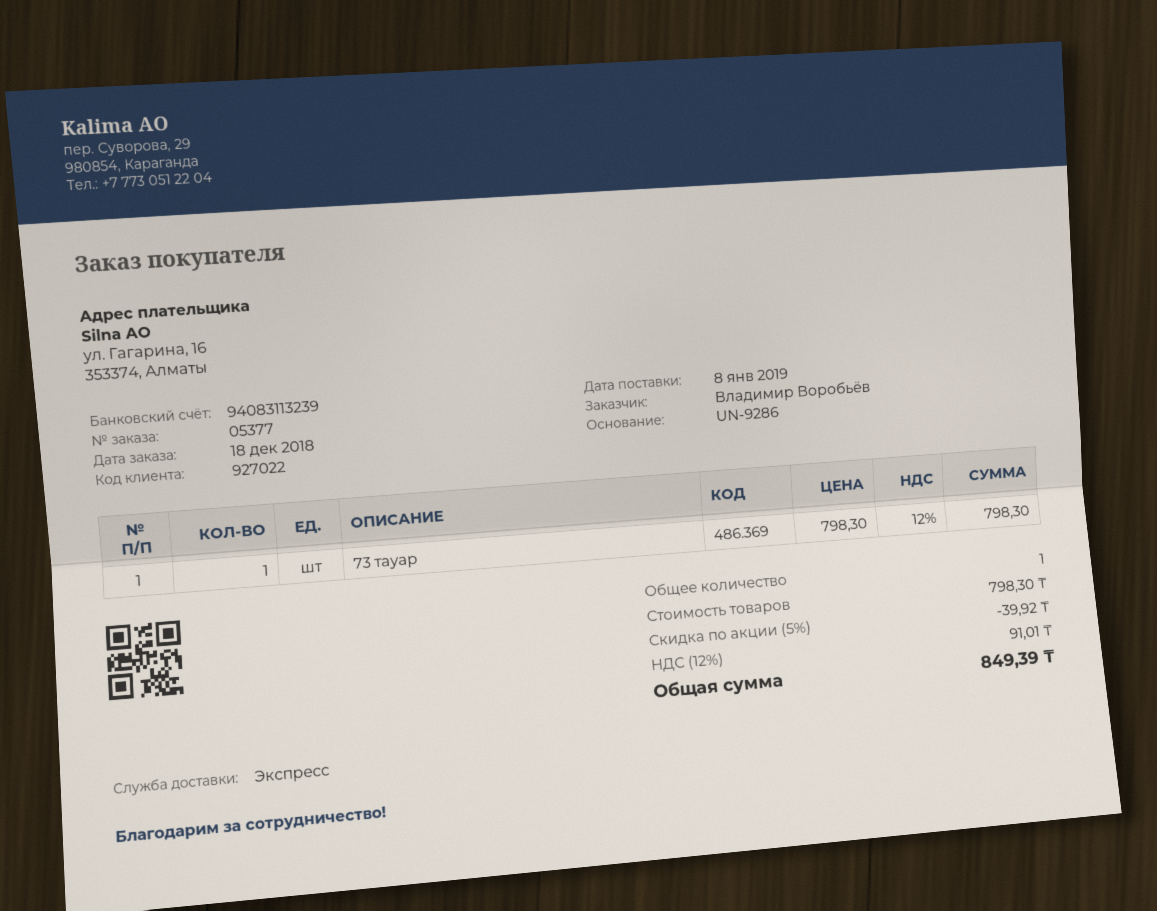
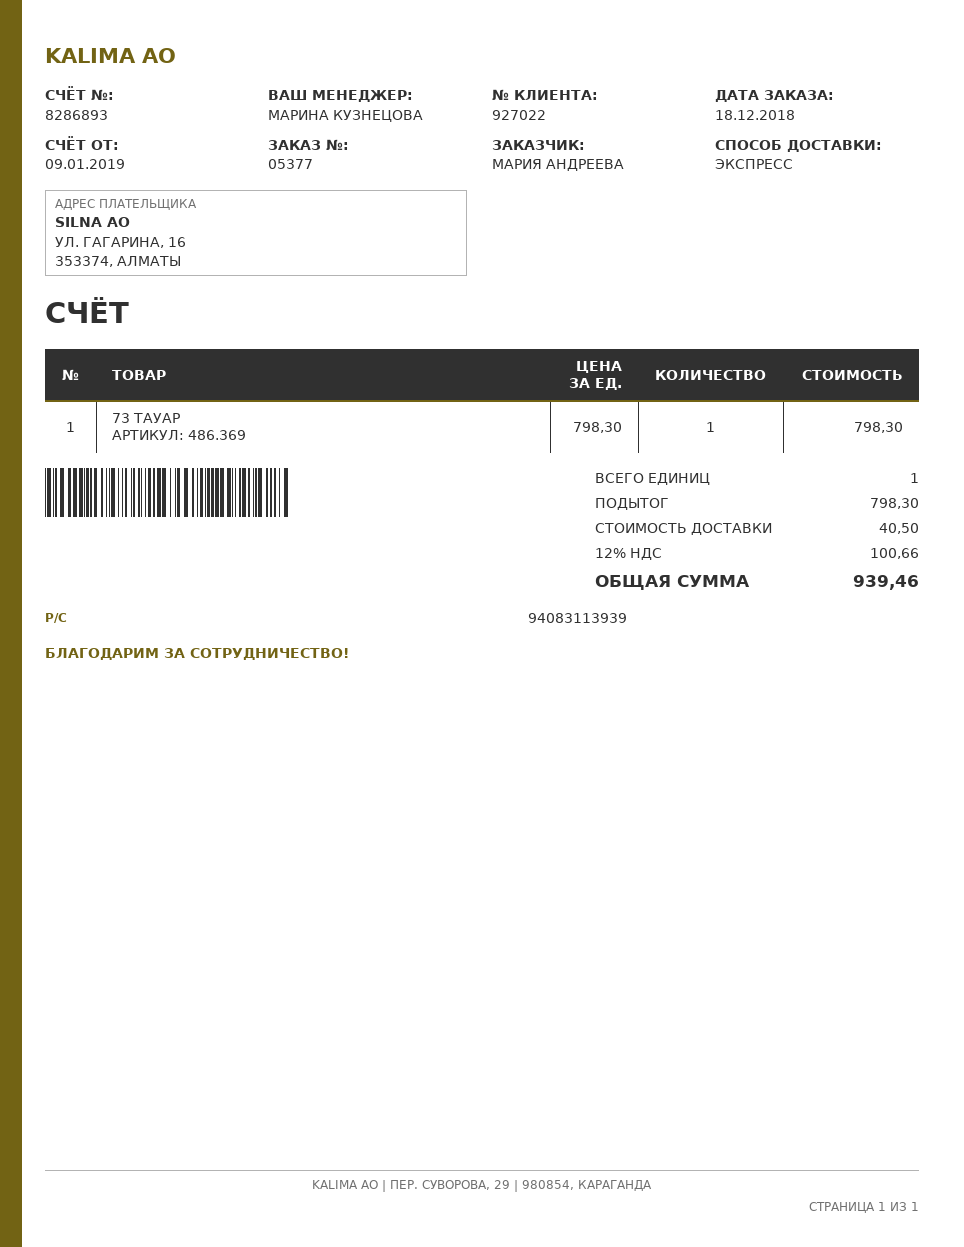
ordered by: Владимир Воробьёв -> МАРИЯ АНДРЕЕВА
bank account: 94083113239 -> 94083113939
discount: 5% = 39.92 -> none
shipping: none -> 40.50
tax: 12% = 91.01 -> 12% = 100.66
total: 849.39 -> 939.46

